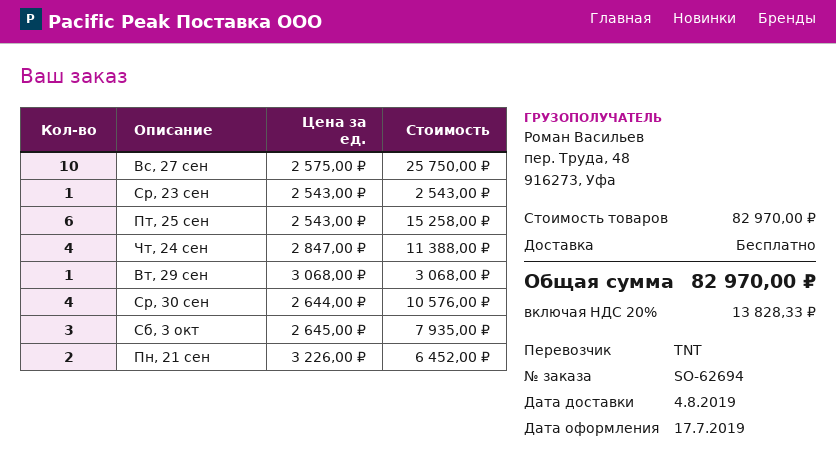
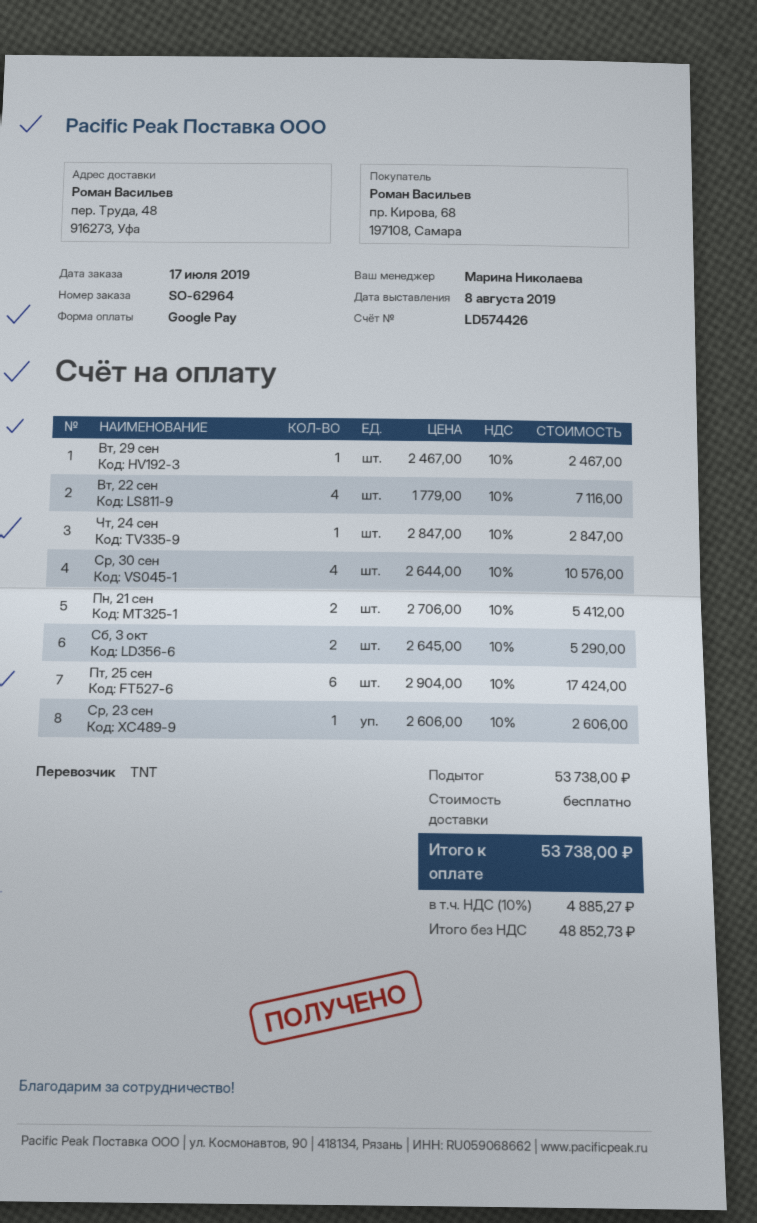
order number: SO-62694 -> SO-62964
Вс, 27 сен: 10 x 2575.00 = 25750.00 -> none
Ср, 23 сен: 1 x 2543.00 = 2543.00 -> 1 x 2606.00 = 2606.00
Пт, 25 сен: 6 x 2543.00 = 15258.00 -> 6 x 2904.00 = 17424.00
Чт, 24 сен: 4 x 2847.00 = 11388.00 -> 1 x 2847.00 = 2847.00
Вт, 29 сен: 1 x 3068.00 = 3068.00 -> 1 x 2467.00 = 2467.00
Сб, 3 окт: 3 x 2645.00 = 7935.00 -> 2 x 2645.00 = 5290.00
Пн, 21 сен: 2 x 3226.00 = 6452.00 -> 2 x 2706.00 = 5412.00
Вт, 22 сен: none -> 4 x 1779.00 = 7116.00
subtotal: 82970.00 -> 53738.00
tax: 20% = 13828.33 -> 10% = 4885.27
total: 82970.00 -> 53738.00

